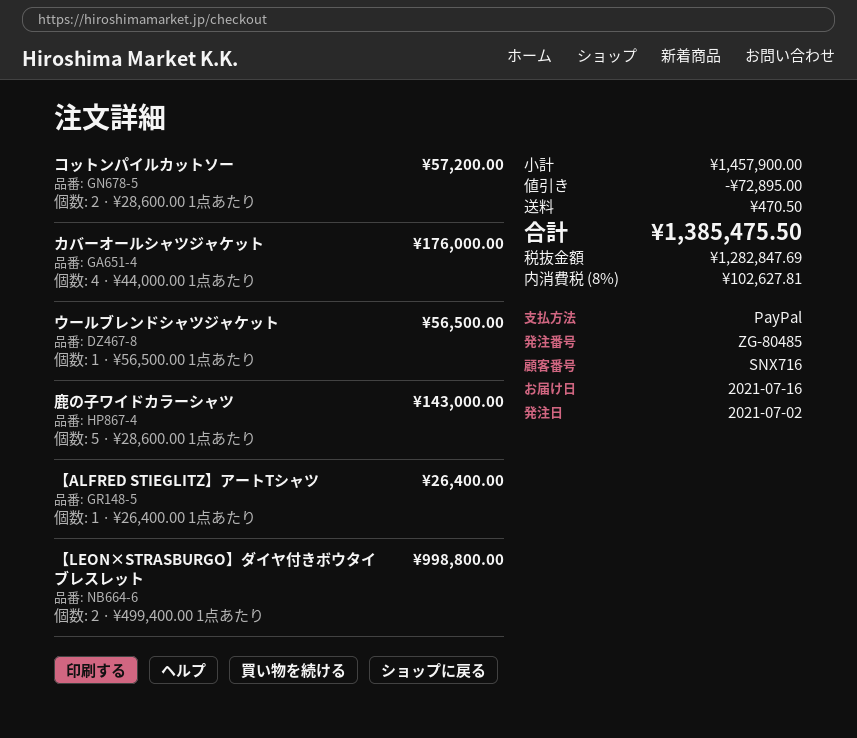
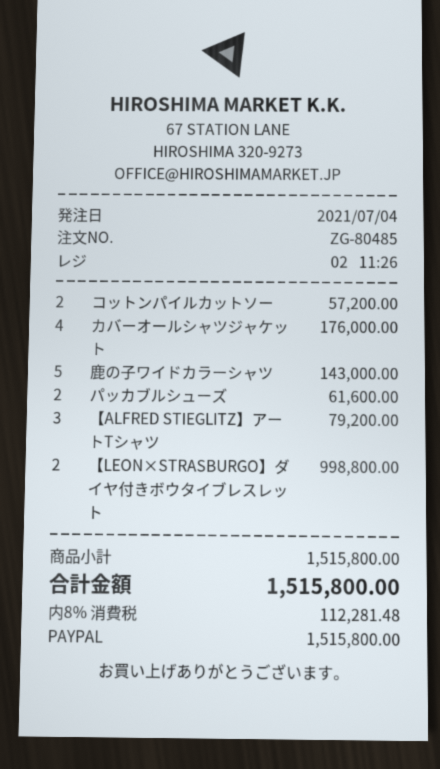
order date: 2021-07-02 -> 2021-07-04
ウールブレンドシャツジャケット: 1 for 56500.00 -> none
【ALFRED STIEGLITZ】アートTシャツ: 1 for 26400.00 -> 3 for 79200.00
パッカブルシューズ: none -> 2 for 61600.00
subtotal: 1457900.00 -> 1515800.00
discount: 72895.00 -> none
shipping: 470.50 -> none
tax: 8% = 102627.81 -> 8% = 112281.48
total: 1385475.50 -> 1515800.00

